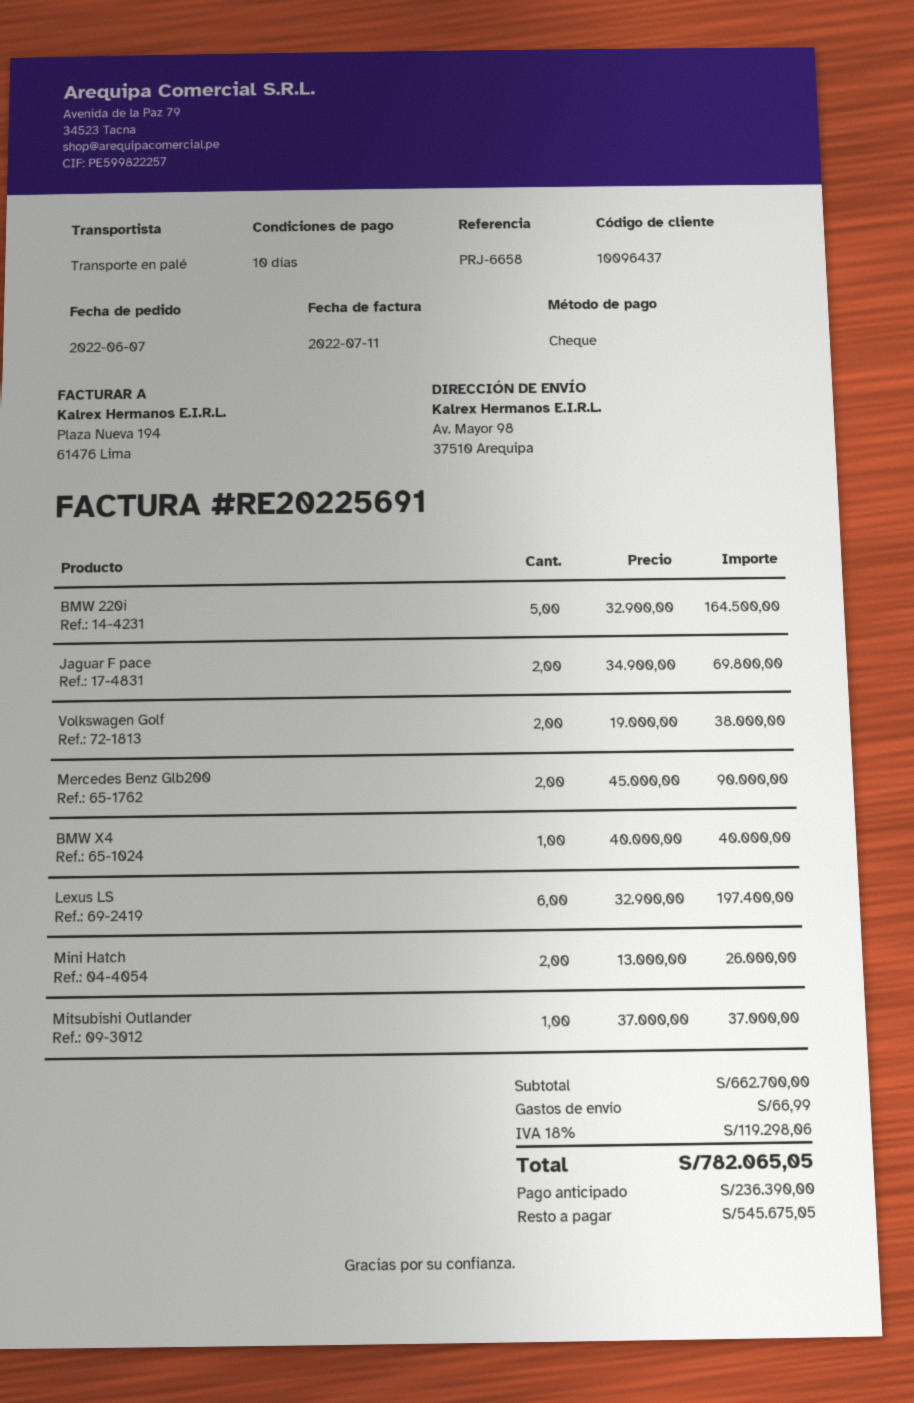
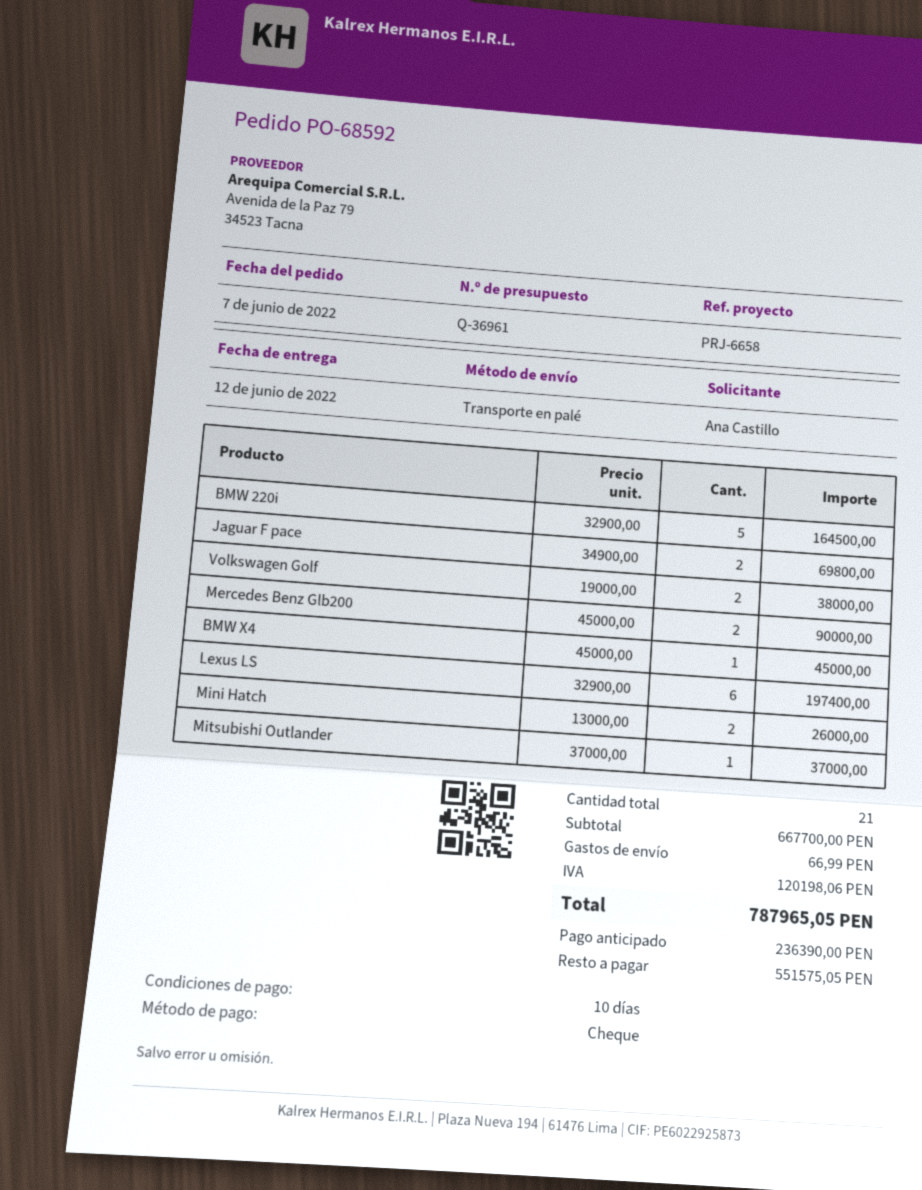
BMW X4: 1 x 40000.00 = 40000.00 -> 1 x 45000.00 = 45000.00
subtotal: 662700.00 -> 667700.00
tax: 119298.06 -> 120198.06
total: 782065.05 -> 787965.05
balance: 545675.05 -> 551575.05

